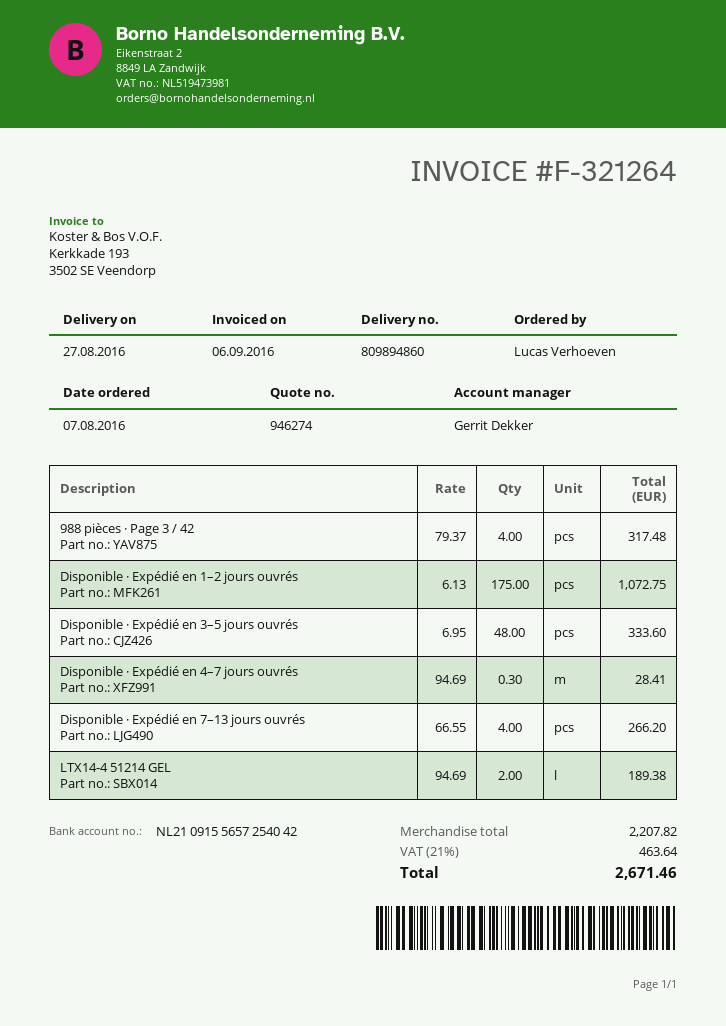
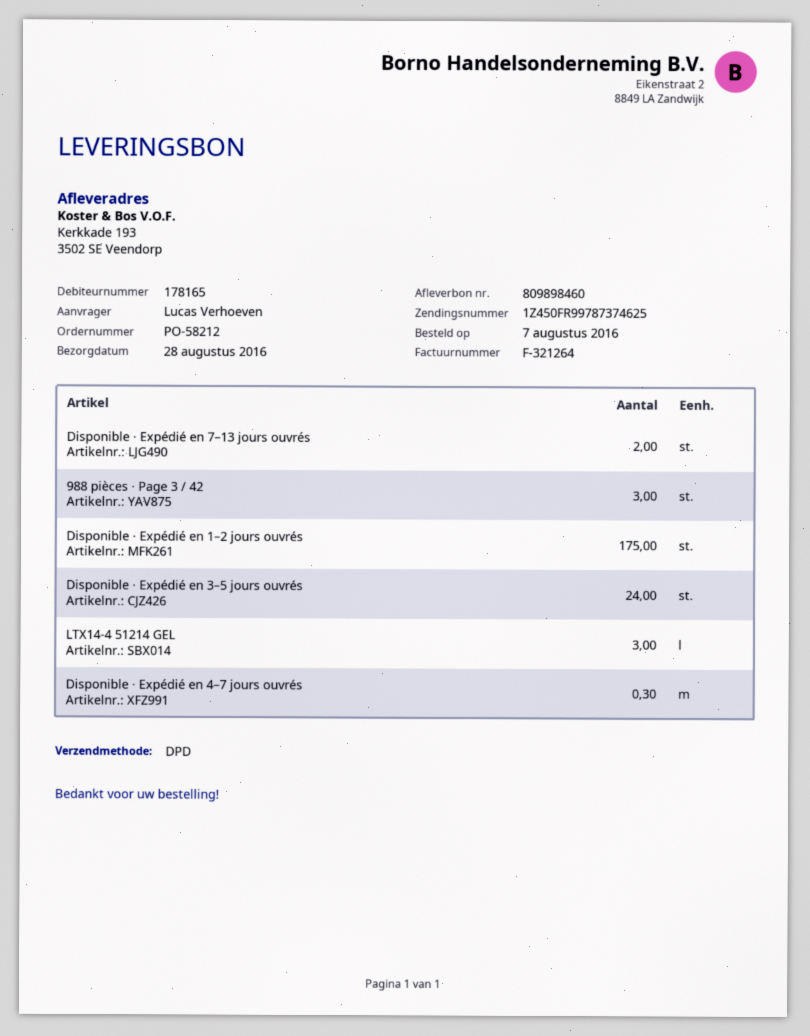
delivery note number: 809894860 -> 809898460
delivery date: 2016-08-27 -> 2016-08-28
988 pièces · Page 3 / 42: 4 -> 3
Disponible · Expédié en 3–5 jours ouvrés: 48 -> 24
Disponible · Expédié en 7–13 jours ouvrés: 4 -> 2
LTX14-4 51214 GEL: 2 -> 3

